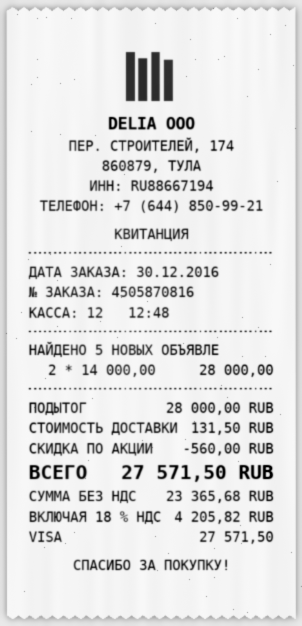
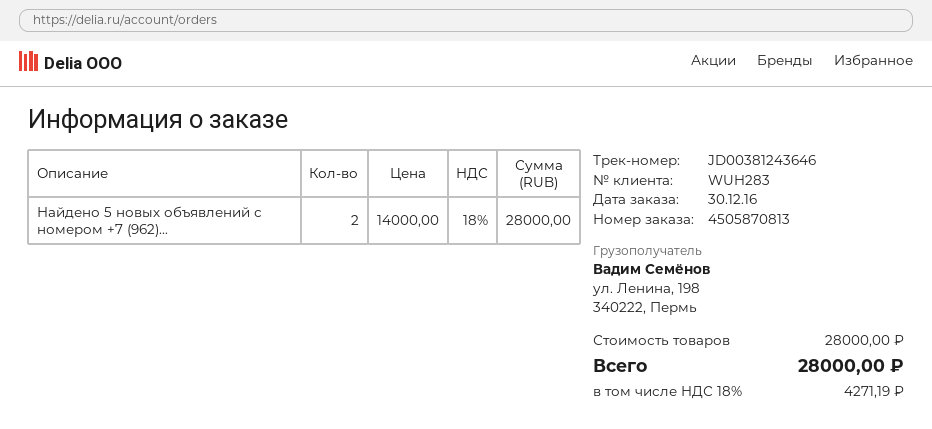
order number: 4505870816 -> 4505870813
discount: 560.00 -> none
shipping: 131.50 -> none
tax: 18% = 4205.82 -> 18% = 4271.19
total: 27571.50 -> 28000.00

